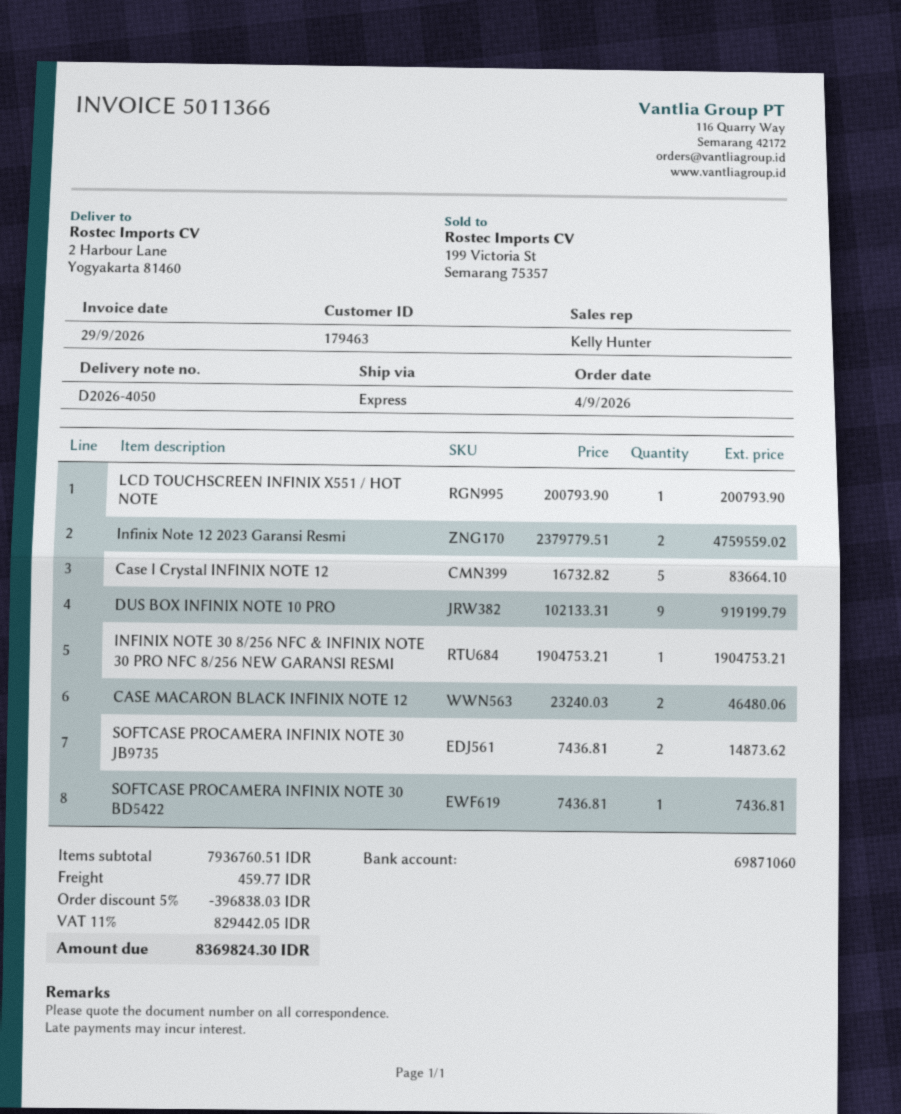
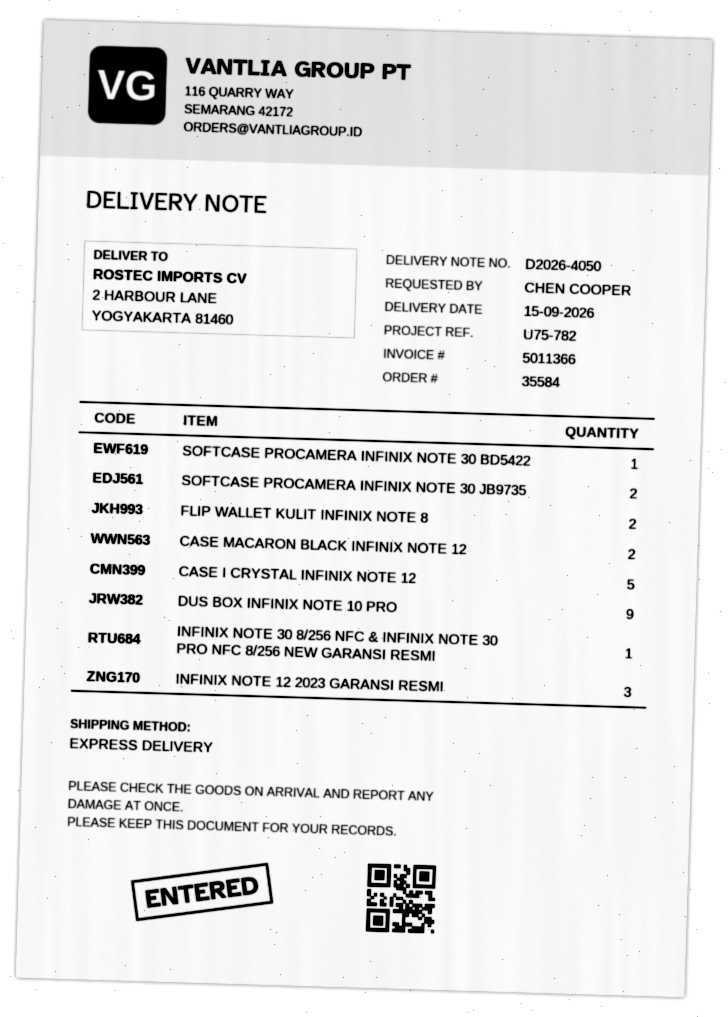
LCD TOUCHSCREEN INFINIX X551 / HOT NOTE: 1 -> none
Infinix Note 12 2023 Garansi Resmi: 2 -> 3
FLIP WALLET KULIT INFINIX NOTE 8: none -> 2

